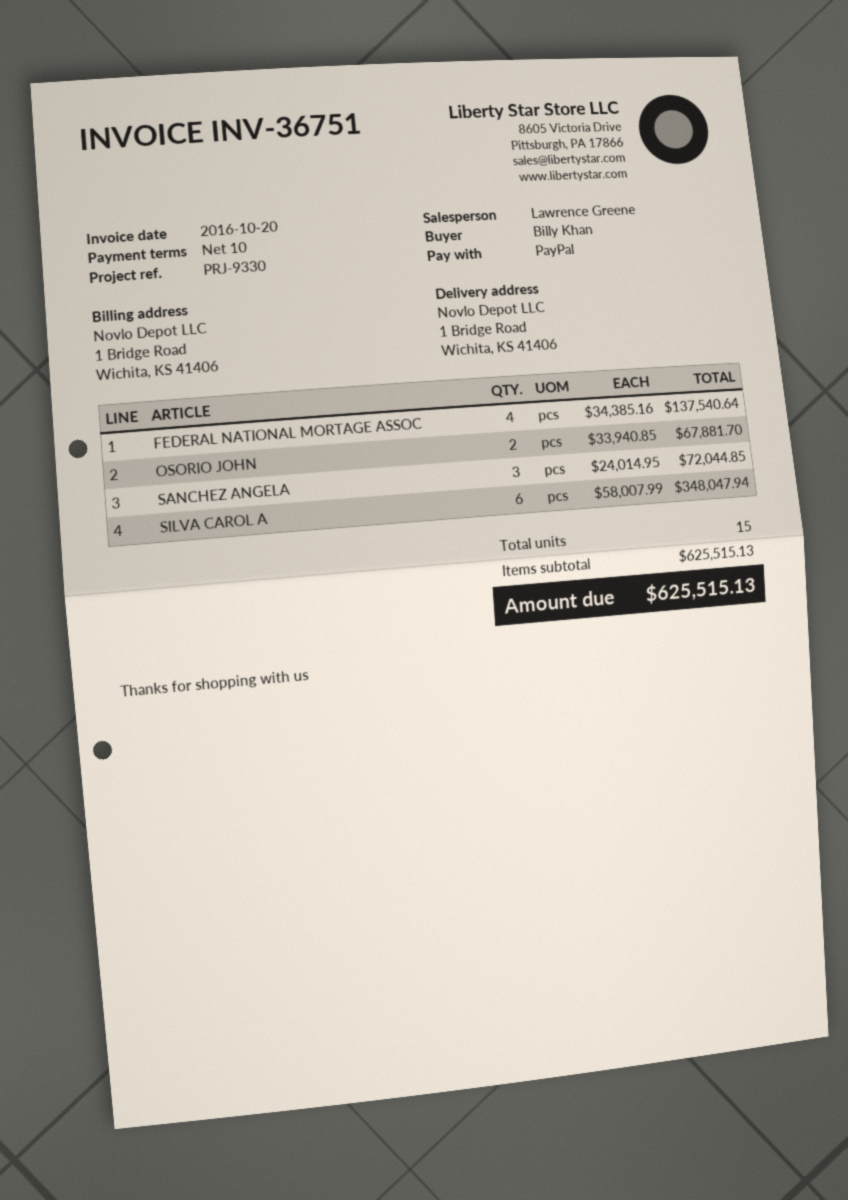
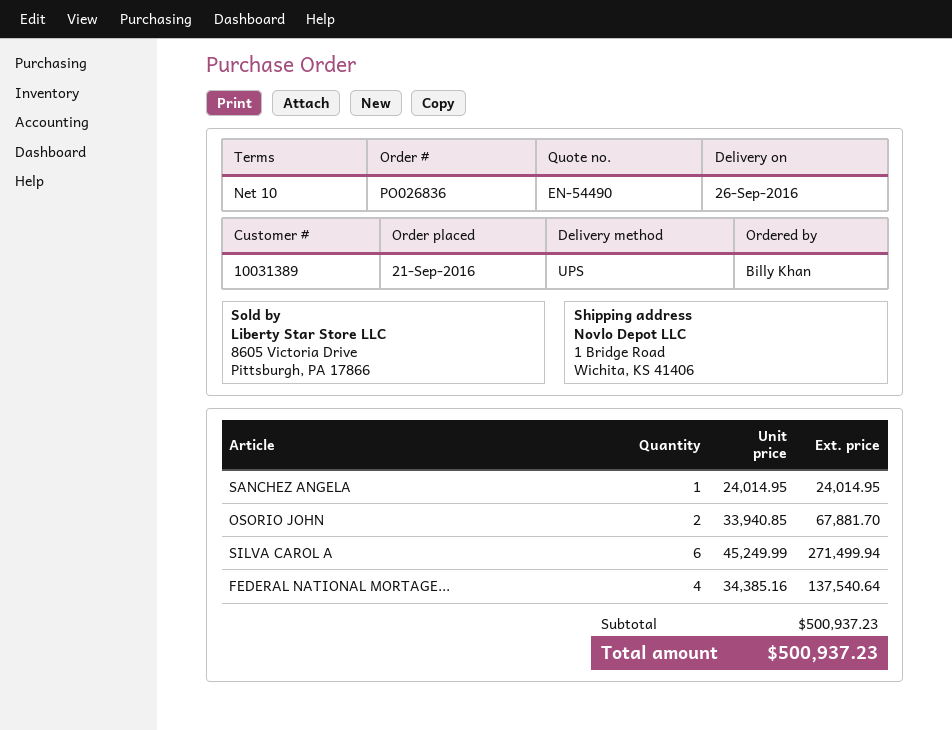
SANCHEZ ANGELA: 3 x 24014.95 = 72044.85 -> 1 x 24014.95 = 24014.95
SILVA CAROL A: 6 x 58007.99 = 348047.94 -> 6 x 45249.99 = 271499.94
subtotal: 625515.13 -> 500937.23
total: 625515.13 -> 500937.23

